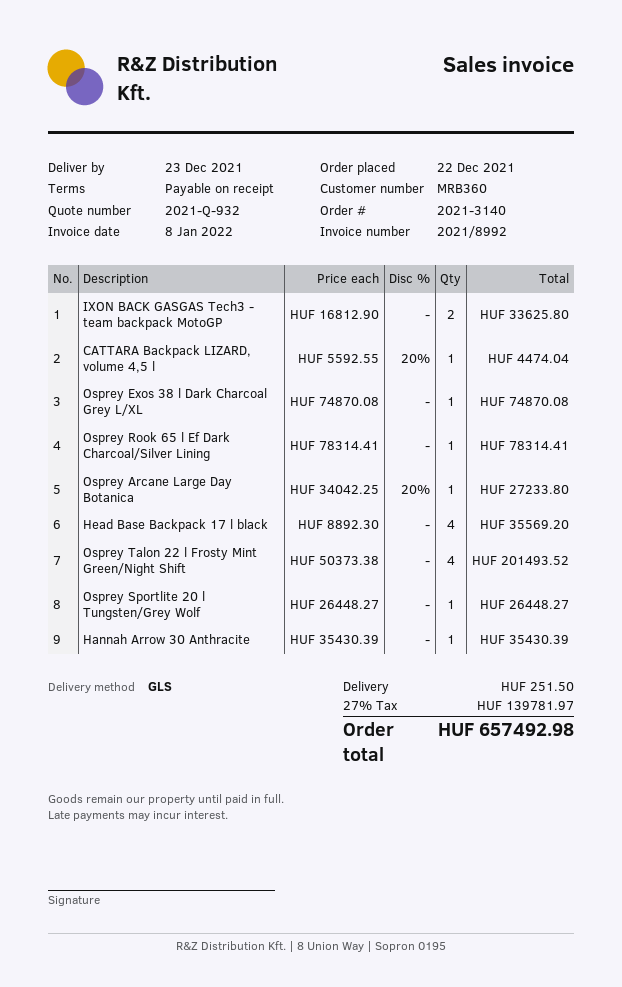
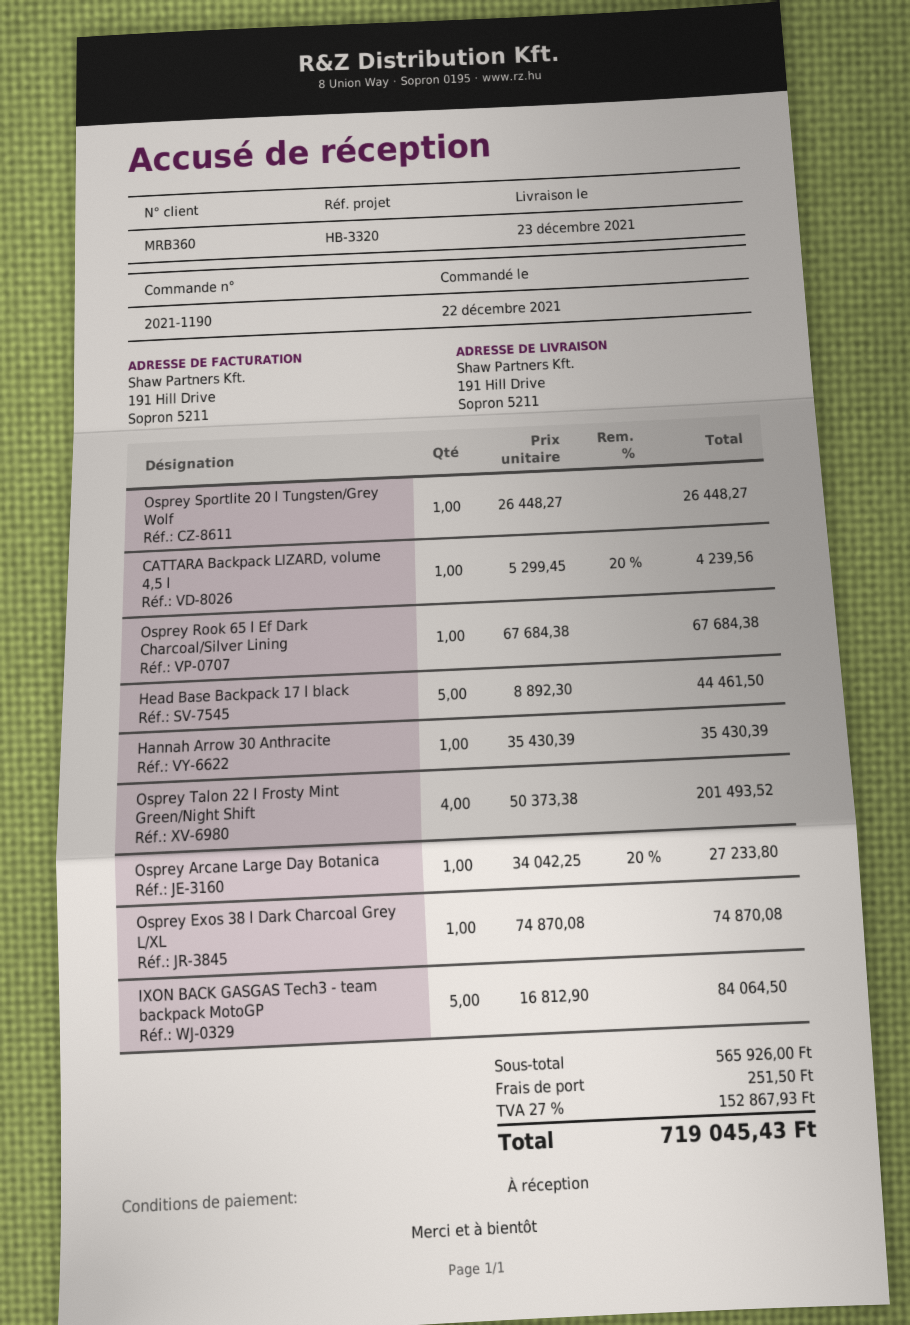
order number: 2021-3140 -> 2021-1190
IXON BACK GASGAS Tech3 - team backpack MotoGP: 2 x 16812.90 = 33625.80 -> 5 x 16812.90 = 84064.50
CATTARA Backpack LIZARD, volume 4,5 l: 1 x 5592.55 - 20% = 4474.04 -> 1 x 5299.45 - 20% = 4239.56
Osprey Rook 65 l Ef Dark Charcoal/Silver Lining: 1 x 78314.41 = 78314.41 -> 1 x 67684.38 = 67684.38
Head Base Backpack 17 l black: 4 x 8892.30 = 35569.20 -> 5 x 8892.30 = 44461.50
tax: 27% = 139781.97 -> 27% = 152867.93
total: 657492.98 -> 719045.43

